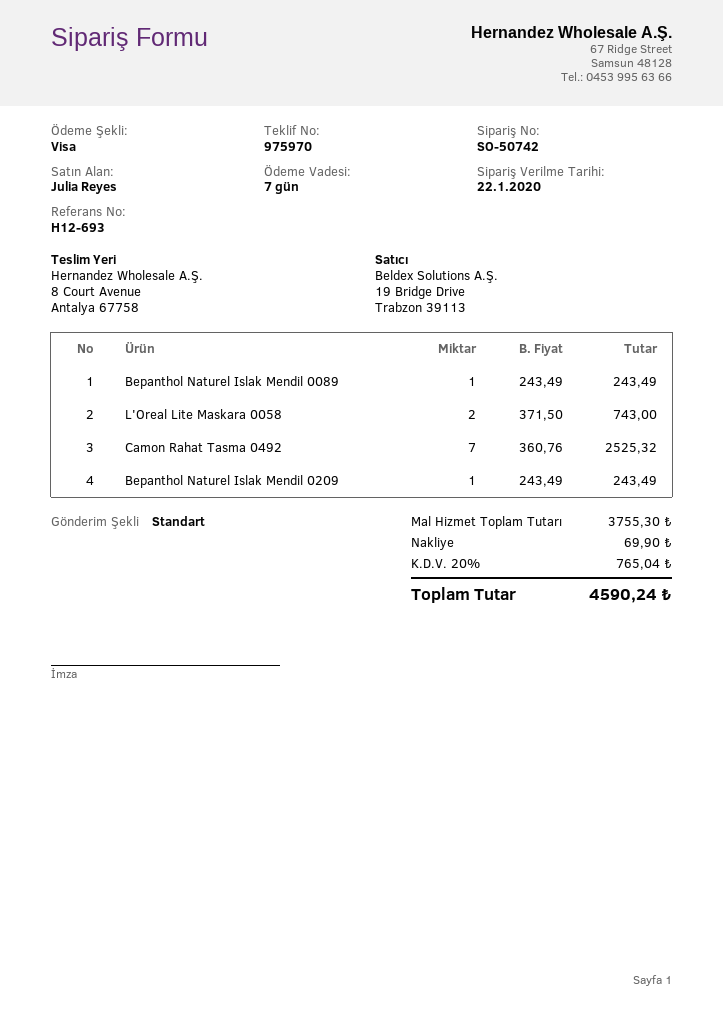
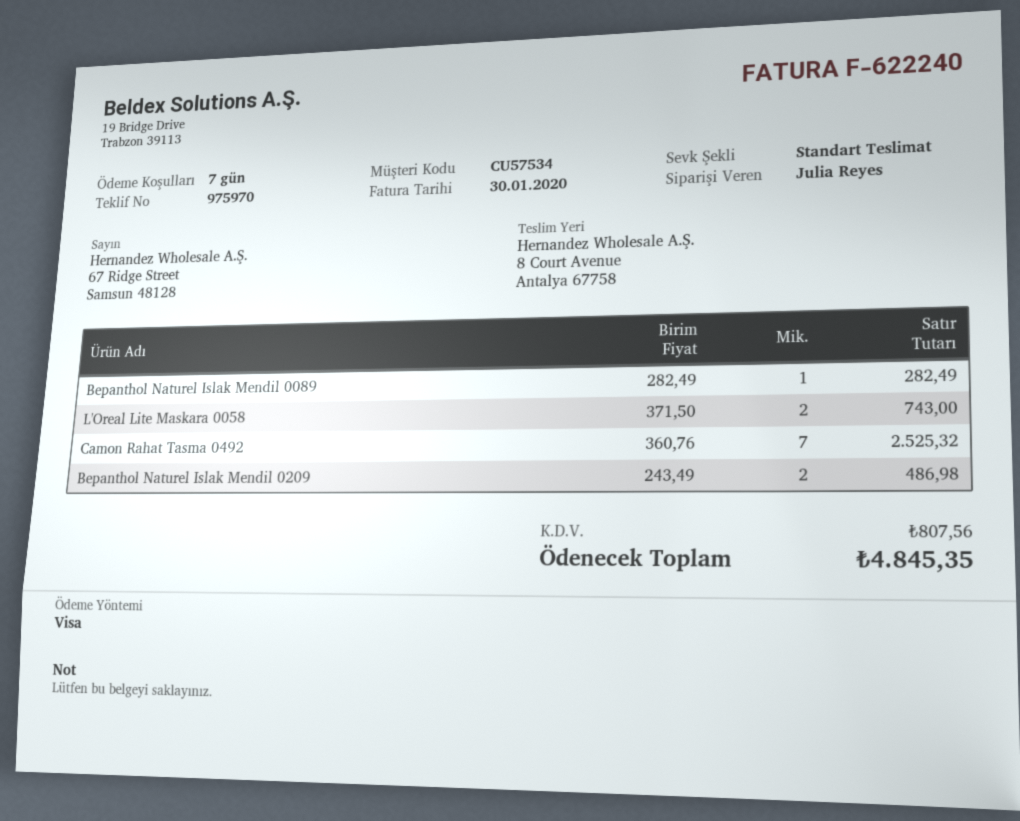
Bepanthol Naturel Islak Mendil 0089: 1 x 243.49 = 243.49 -> 1 x 282.49 = 282.49
Bepanthol Naturel Islak Mendil 0209: 1 x 243.49 = 243.49 -> 2 x 243.49 = 486.98
shipping: 69.90 -> none
tax: 765.04 -> 807.56
total: 4590.24 -> 4845.35

